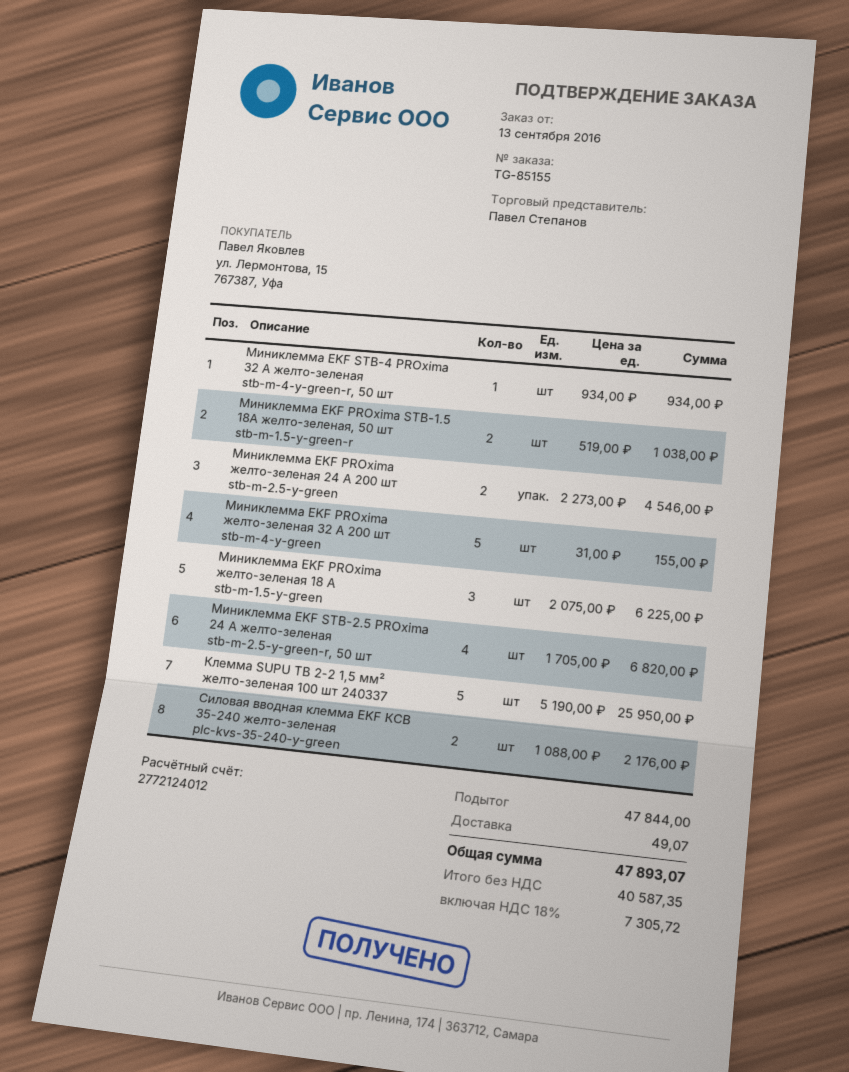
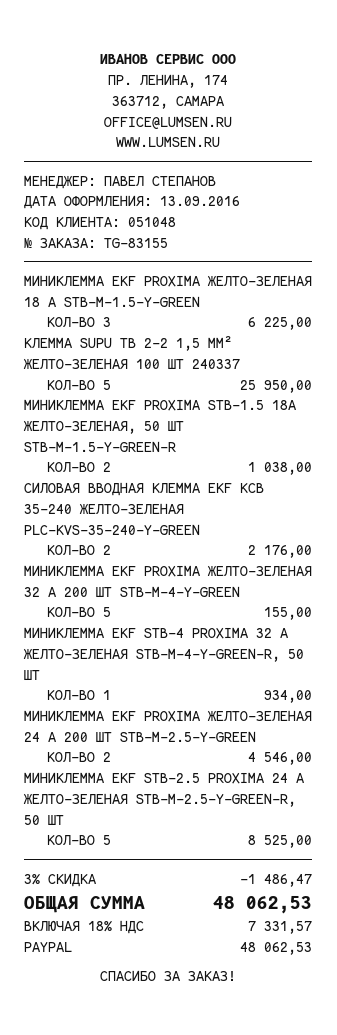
order number: TG-85155 -> TG-83155
Миниклемма EKF STB-2.5 PROxima 24 А желто-зеленая stb-m-2.5-y-green-r, 50 шт: 4 for 6820.00 -> 5 for 8525.00
discount: none -> 3% = 1486.47
shipping: 49.07 -> none
tax: 18% = 7305.72 -> 18% = 7331.57
total: 47893.07 -> 48062.53

